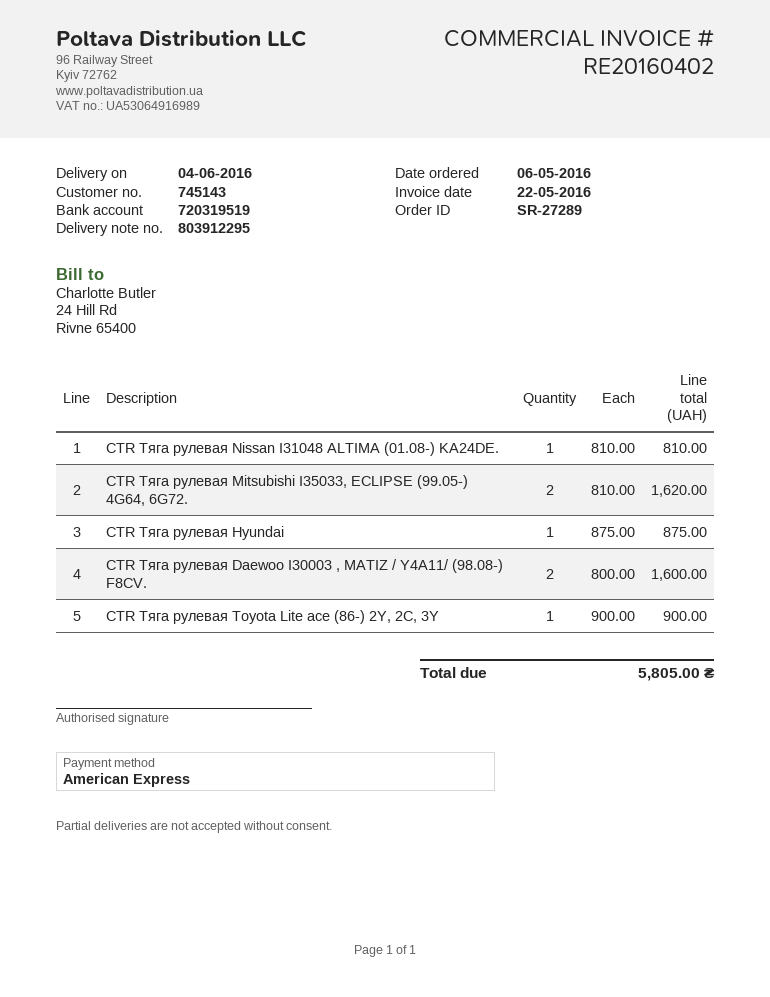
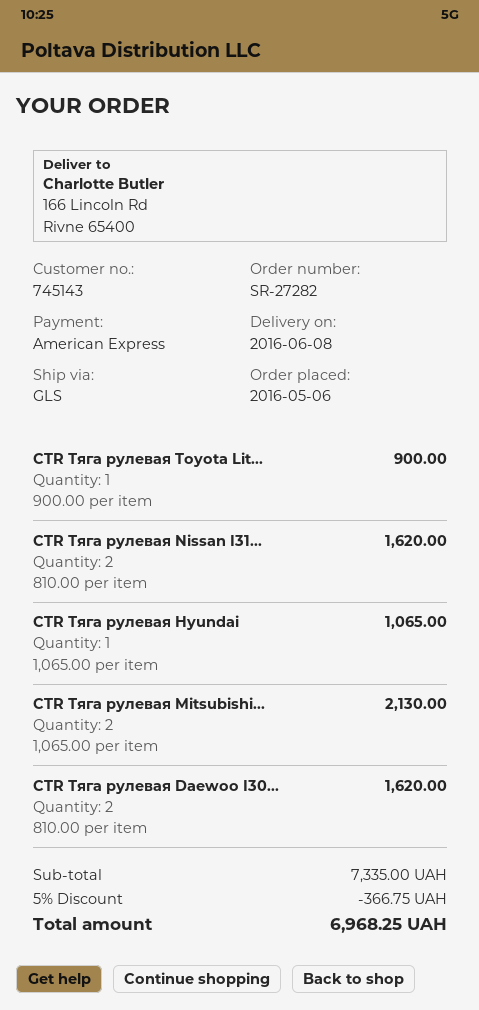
order number: SR-27289 -> SR-27282
delivery date: 2016-06-04 -> 2016-06-08
CTR Тяга рулевая Nissan I31048 ALTIMA (01.08-) KA24DE.: 1 x 810.00 = 810.00 -> 2 x 810.00 = 1620.00
CTR Тяга рулевая Mitsubishi I35033, ECLIPSE (99.05-) 4G64, 6G72.: 2 x 810.00 = 1620.00 -> 2 x 1065.00 = 2130.00
CTR Тяга рулевая Hyundai: 1 x 875.00 = 875.00 -> 1 x 1065.00 = 1065.00
CTR Тяга рулевая Daewoo I30003 , MATIZ / Y4A11/ (98.08-) F8CV.: 2 x 800.00 = 1600.00 -> 2 x 810.00 = 1620.00
discount: none -> 5% = 366.75
total: 5805.00 -> 6968.25

